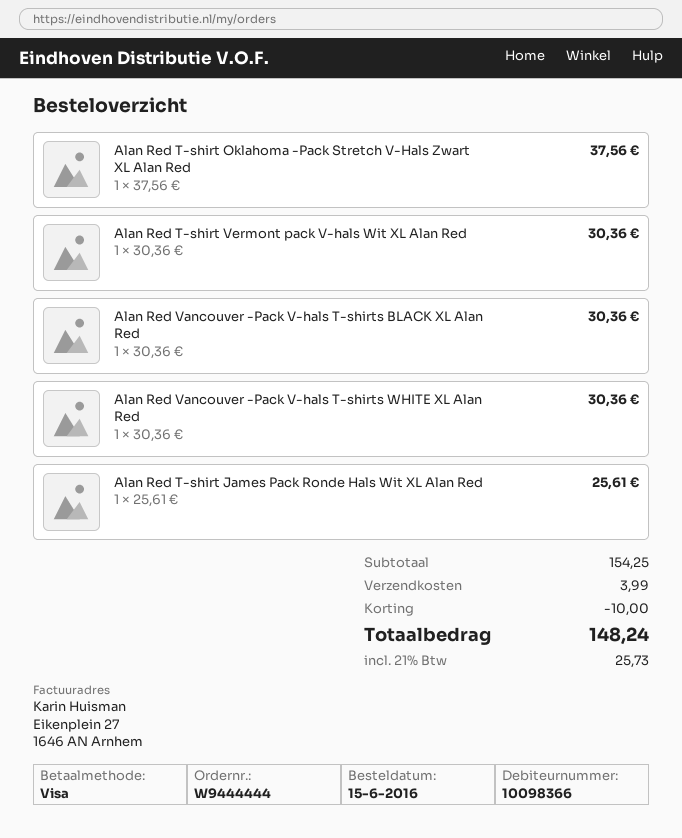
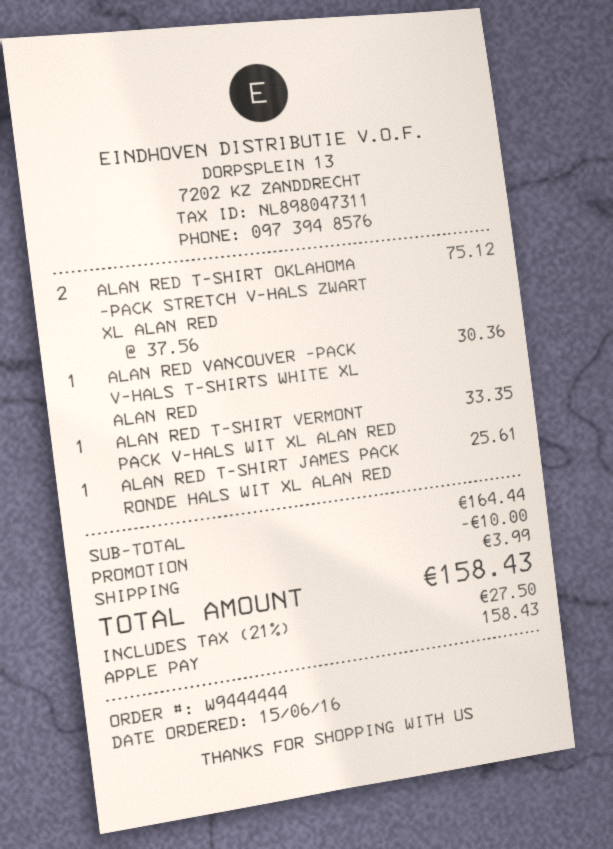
payment method: Visa -> Apple Pay
Alan Red T-shirt Oklahoma -Pack Stretch V-Hals Zwart XL Alan Red: 1 x 37.56 = 37.56 -> 2 x 37.56 = 75.12
Alan Red T-shirt Vermont pack V-hals Wit XL Alan Red: 1 x 30.36 = 30.36 -> 1 x 33.35 = 33.35
Alan Red Vancouver -Pack V-hals T-shirts BLACK XL Alan Red: 1 x 30.36 = 30.36 -> none
subtotal: 154.25 -> 164.44
tax: 21% = 25.73 -> 21% = 27.50
total: 148.24 -> 158.43

